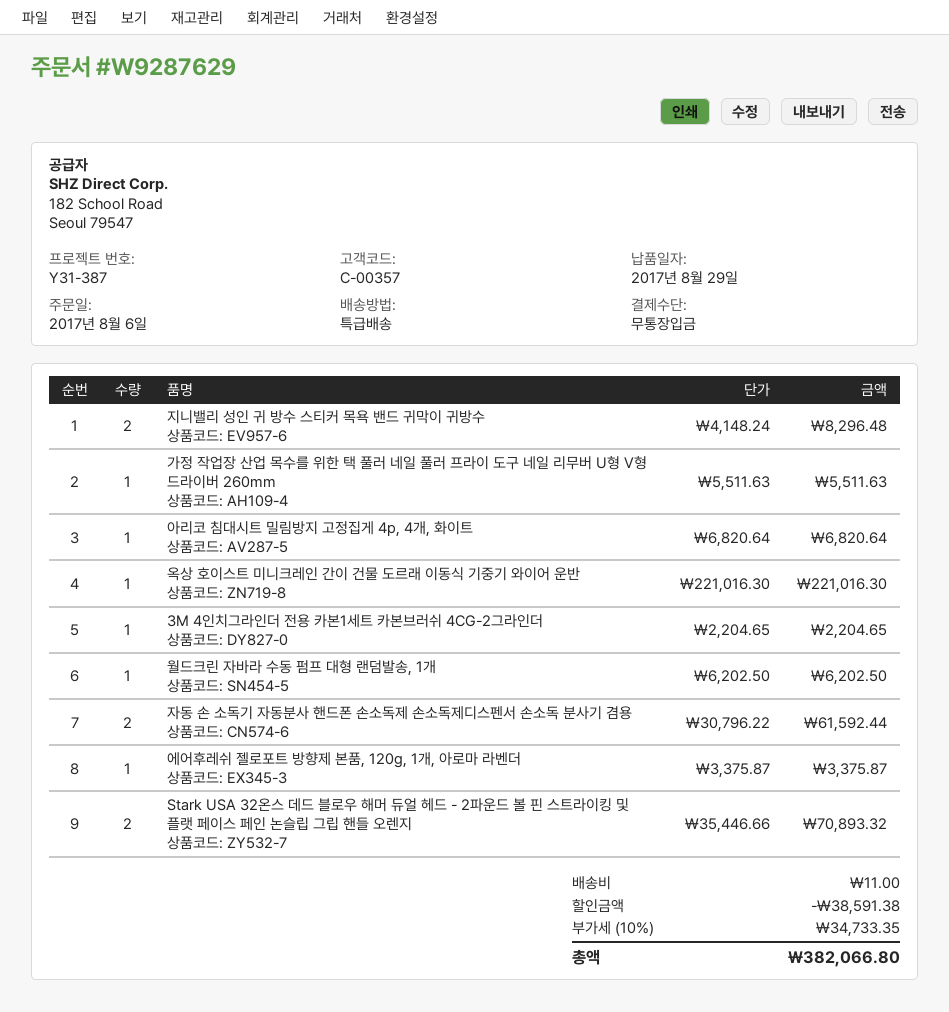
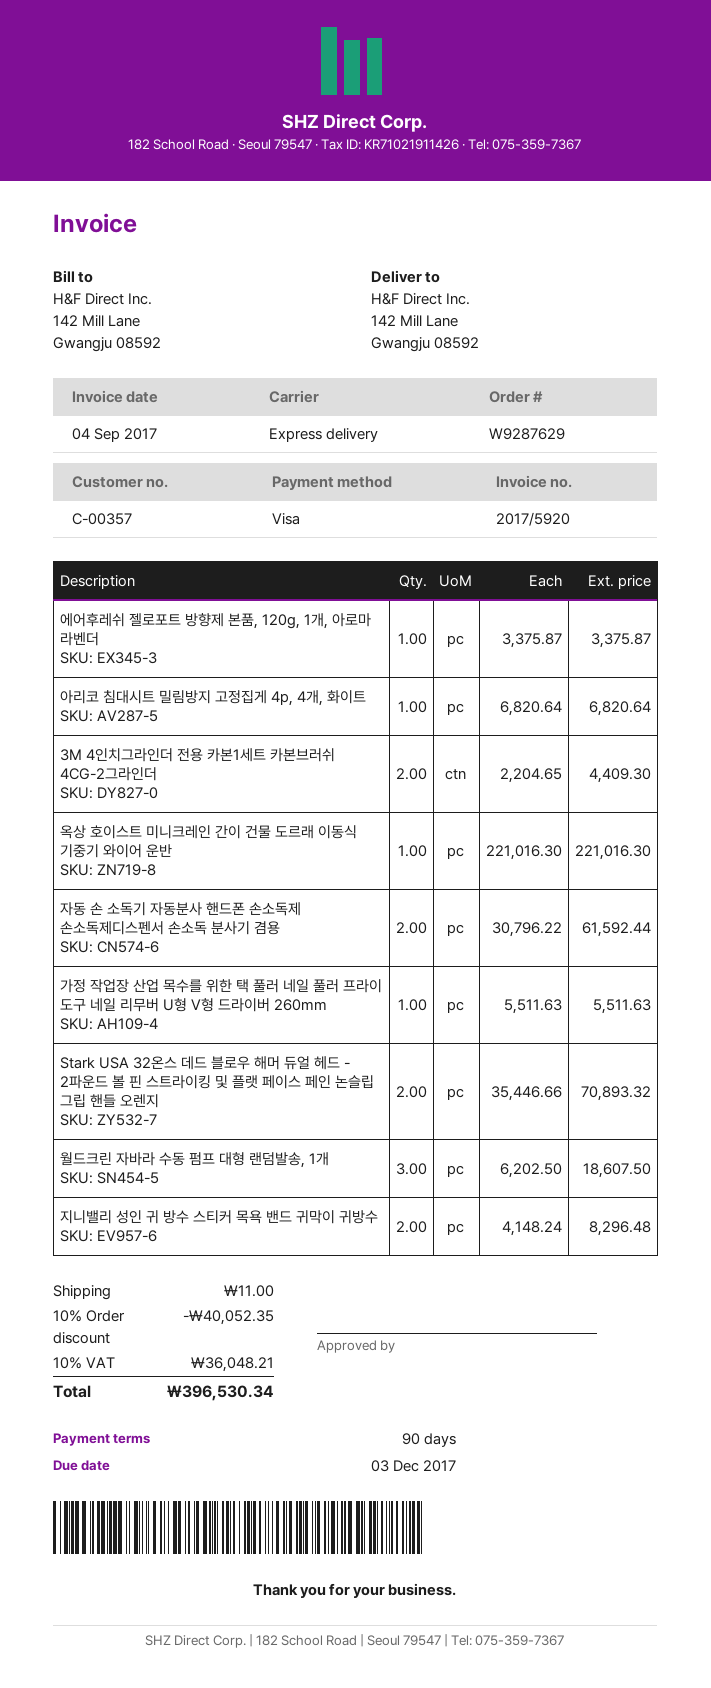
payment method: bank transfer -> Visa
3M 4인치그라인더 전용 카본1세트 카본브러쉬 4CG-2그라인더: 1 x 2204.65 = 2204.65 -> 2 x 2204.65 = 4409.30
월드크린 자바라 수동 펌프 대형 랜덤발송, 1개: 1 x 6202.50 = 6202.50 -> 3 x 6202.50 = 18607.50
discount: 38591.38 -> 40052.35
tax: 10% = 34733.35 -> 10% = 36048.21
total: 382066.80 -> 396530.34

